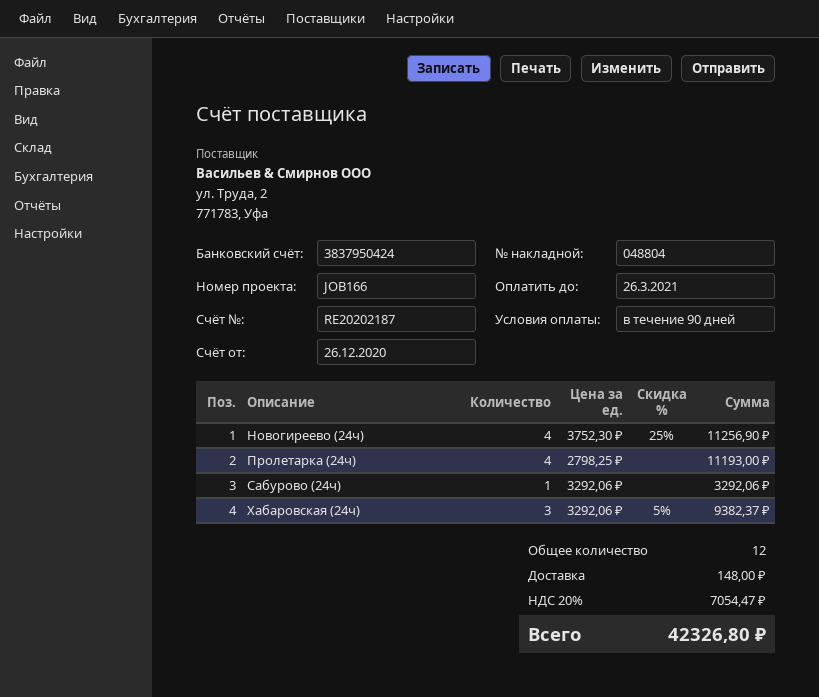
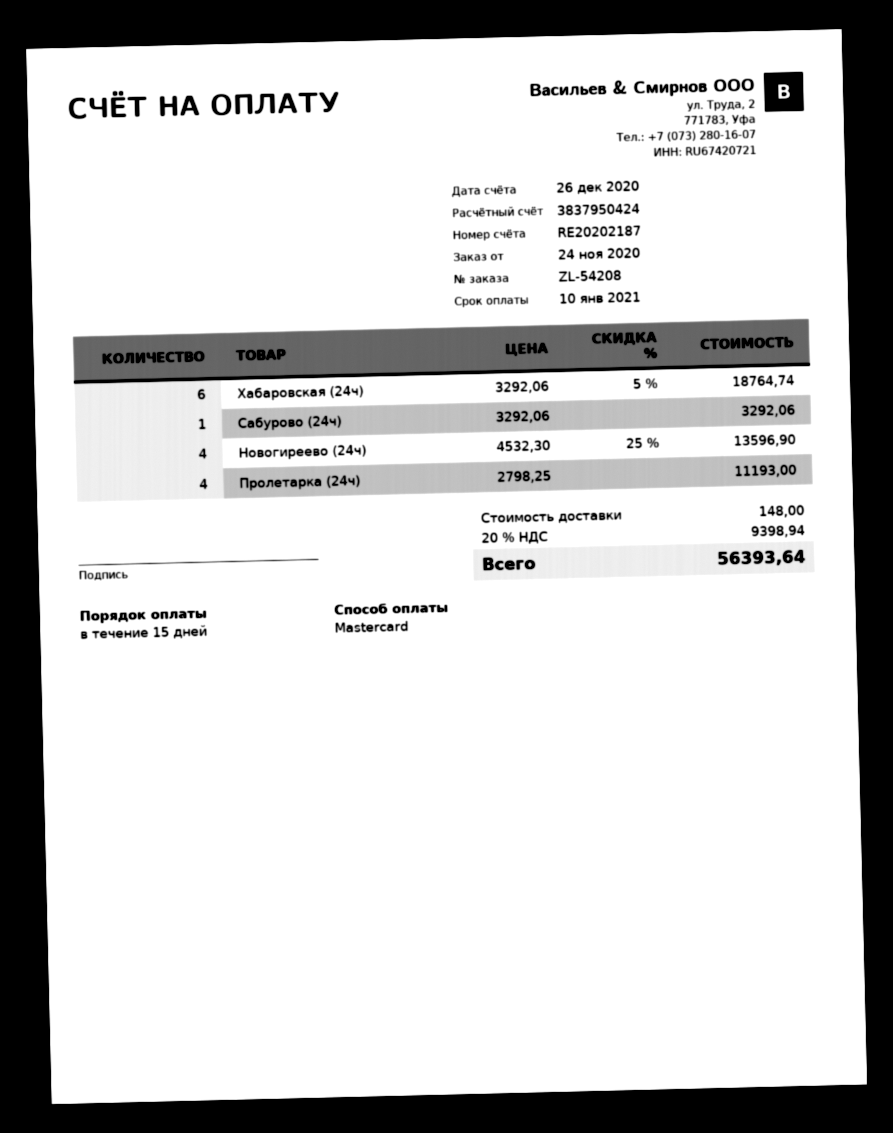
payment terms: 90 days -> 15 days
due date: 2021-03-26 -> 2021-01-10
Новогиреево (24ч): 4 x 3752.30 - 25% = 11256.90 -> 4 x 4532.30 - 25% = 13596.90
Хабаровская (24ч): 3 x 3292.06 - 5% = 9382.37 -> 6 x 3292.06 - 5% = 18764.74
tax: 20% = 7054.47 -> 20% = 9398.94
total: 42326.80 -> 56393.64

